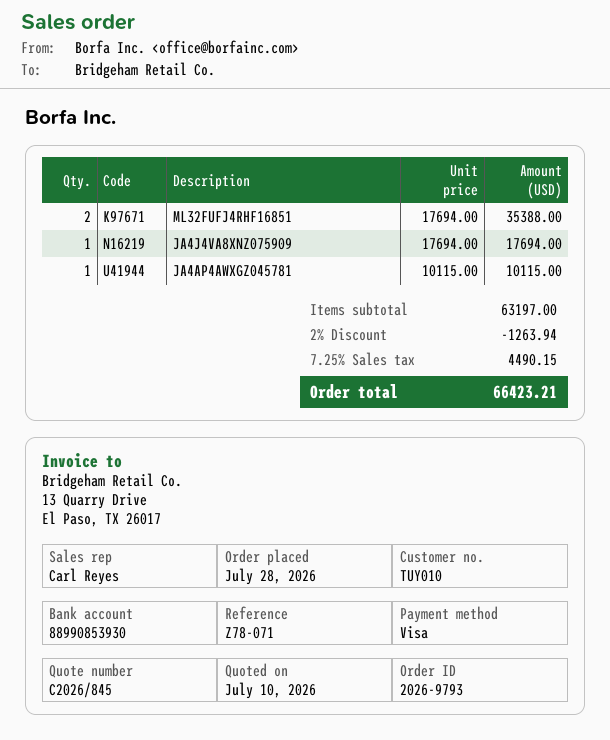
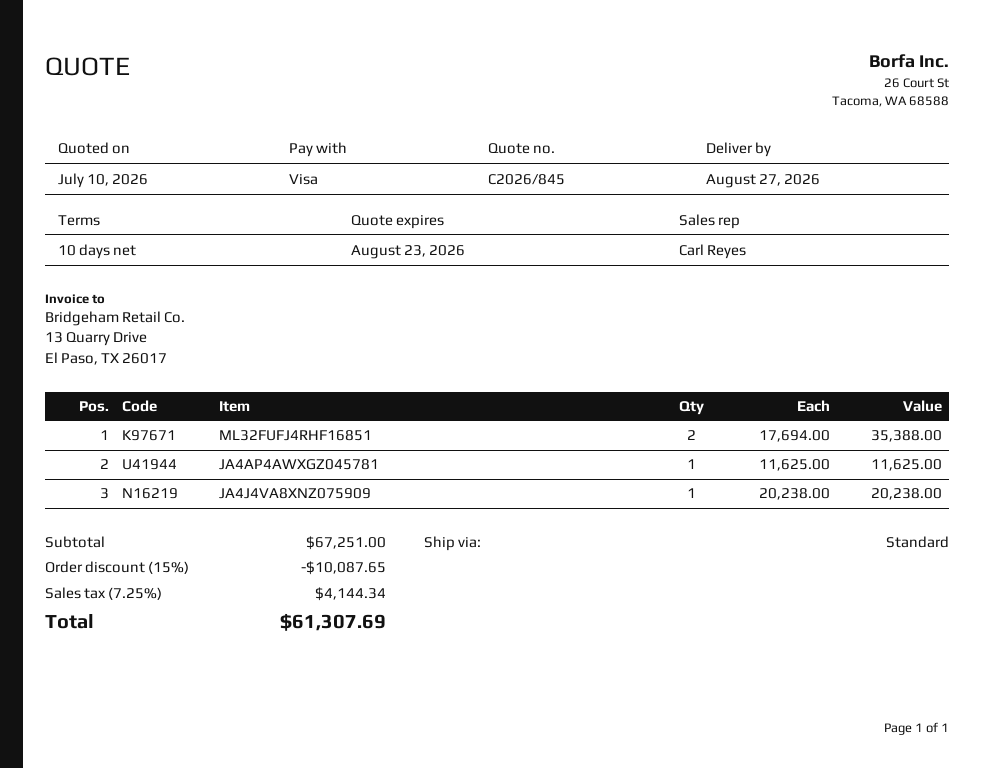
JA4J4VA8XNZ075909: 1 x 17694.00 = 17694.00 -> 1 x 20238.00 = 20238.00
JA4AP4AWXGZ045781: 1 x 10115.00 = 10115.00 -> 1 x 11625.00 = 11625.00
subtotal: 63197.00 -> 67251.00
discount: 2% = 1263.94 -> 15% = 10087.65
tax: 7.25% = 4490.15 -> 7.25% = 4144.34
total: 66423.21 -> 61307.69

